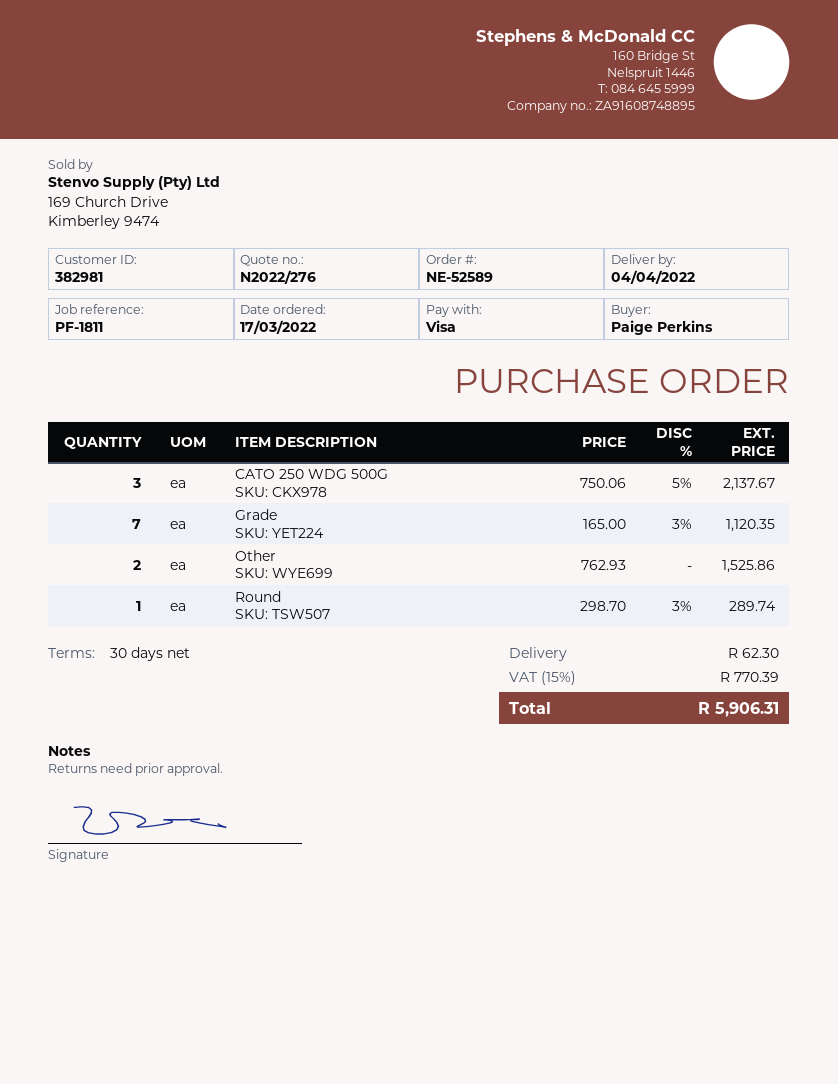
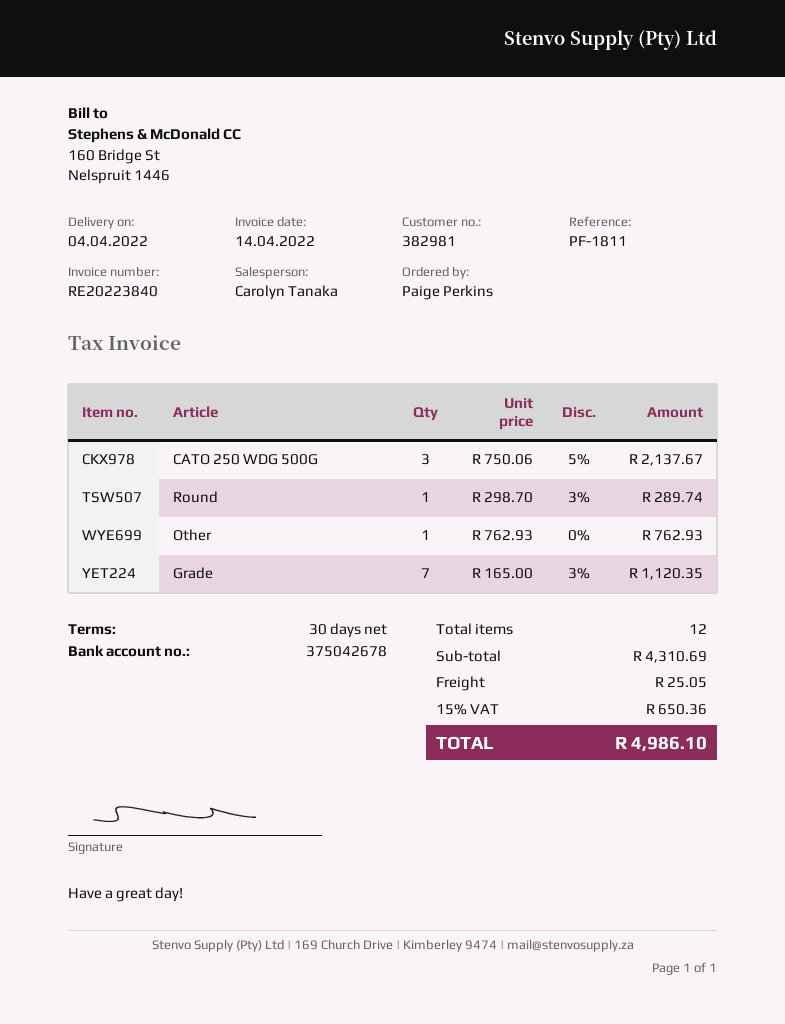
Other: 2 x 762.93 = 1525.86 -> 1 x 762.93 = 762.93
shipping: 62.30 -> 25.05
tax: 15% = 770.39 -> 15% = 650.36
total: 5906.31 -> 4986.10

